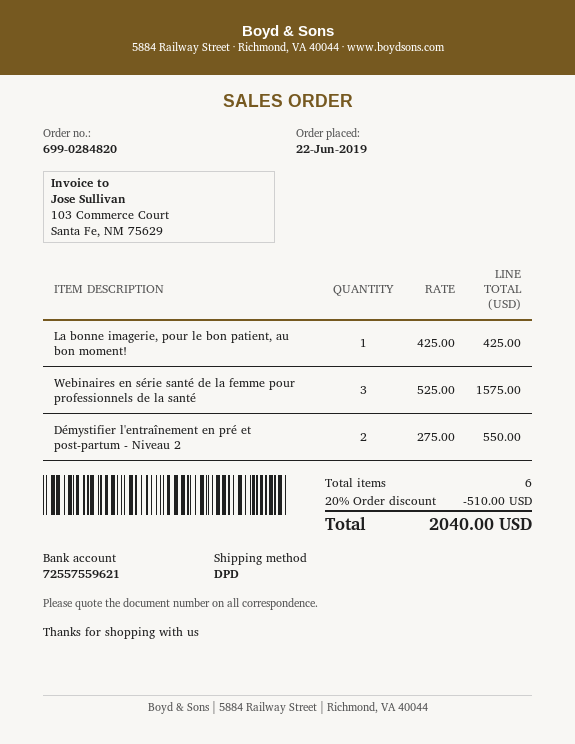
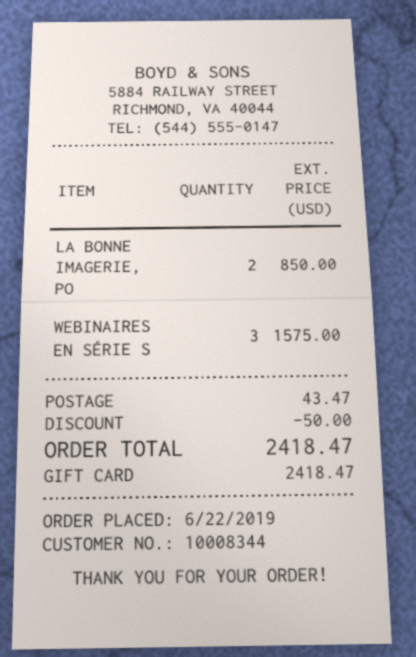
La bonne imagerie, pour le bon patient, au bon moment!: 1 for 425.00 -> 2 for 850.00
Démystifier l'entraînement en pré et post-partum - Niveau 2: 2 for 550.00 -> none
discount: 510.00 -> 50.00
shipping: none -> 43.47
total: 2040.00 -> 2418.47

